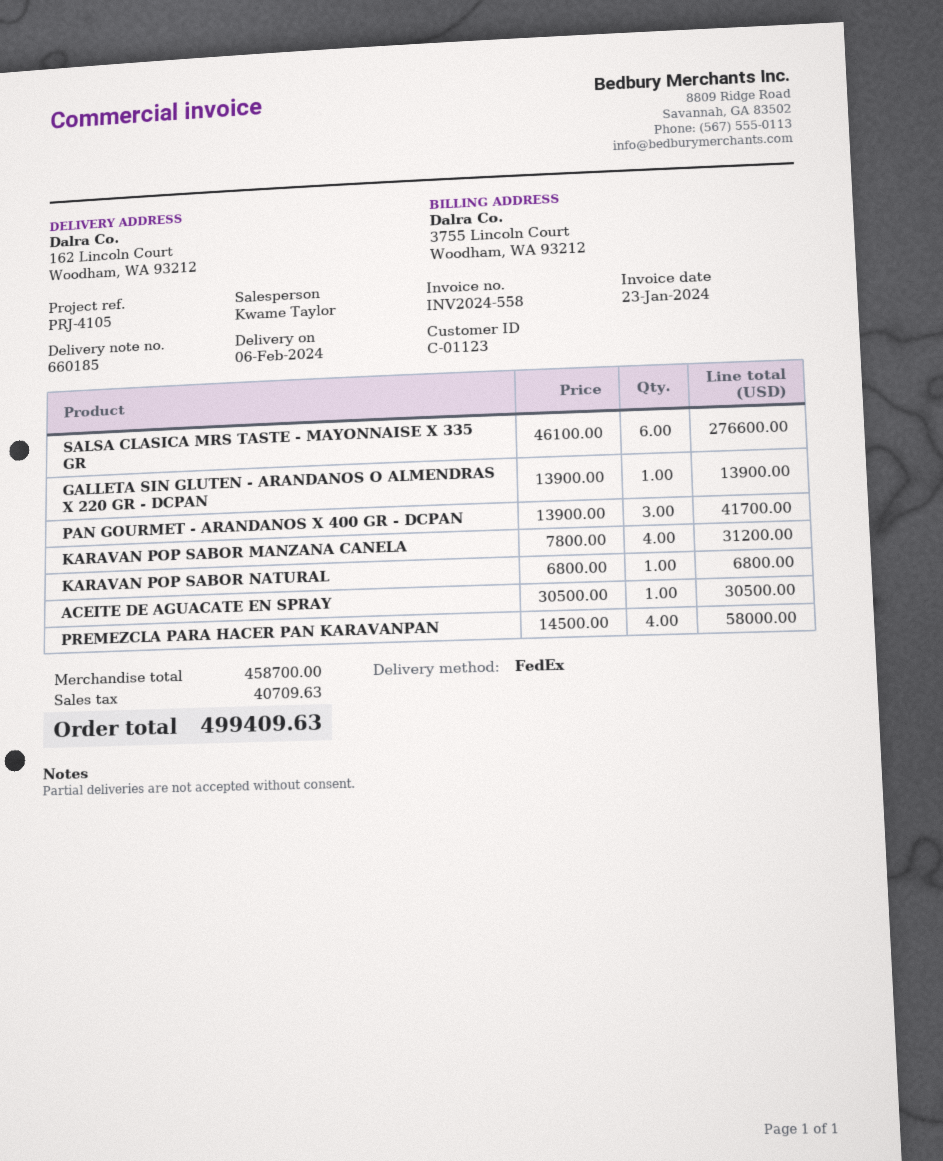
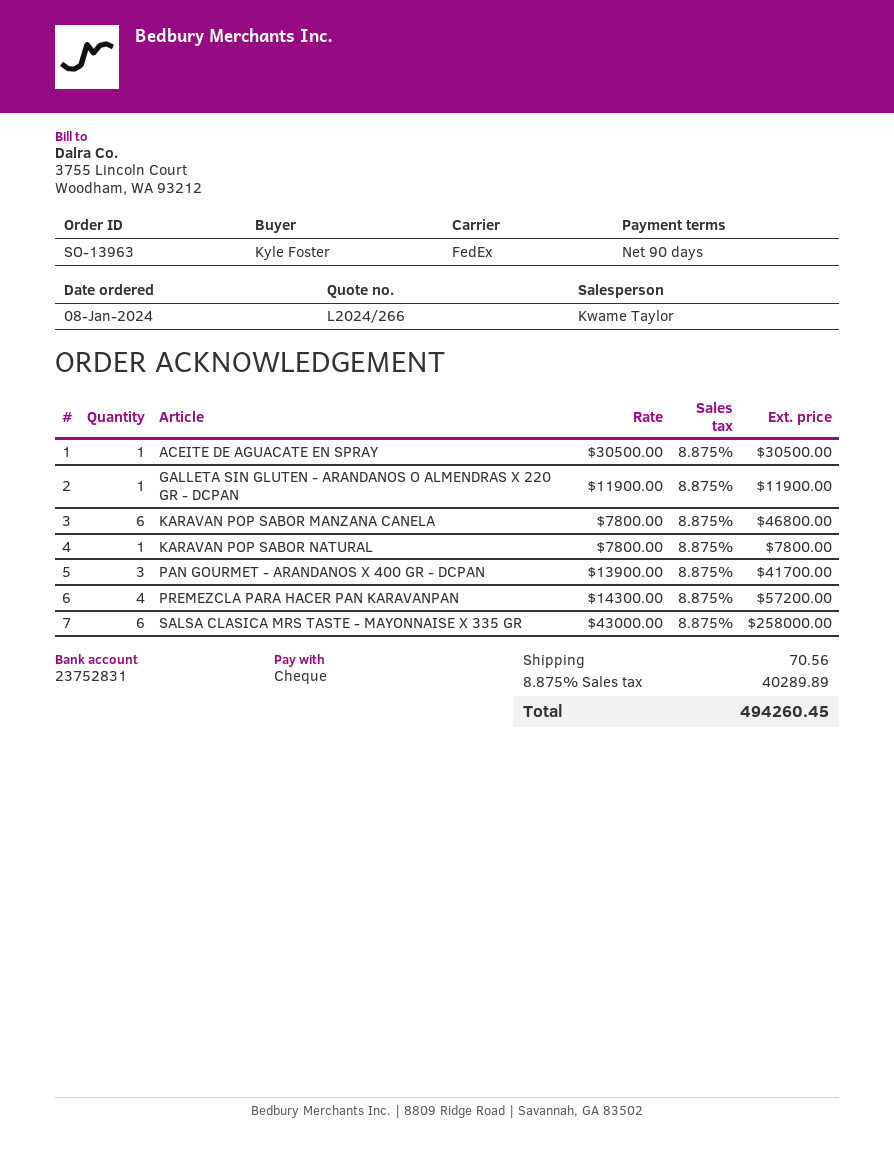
SALSA CLASICA MRS TASTE - MAYONNAISE X 335 GR: 6 x 46100.00 = 276600.00 -> 6 x 43000.00 = 258000.00
GALLETA SIN GLUTEN - ARANDANOS O ALMENDRAS X 220 GR - DCPAN: 1 x 13900.00 = 13900.00 -> 1 x 11900.00 = 11900.00
KARAVAN POP SABOR MANZANA CANELA: 4 x 7800.00 = 31200.00 -> 6 x 7800.00 = 46800.00
KARAVAN POP SABOR NATURAL: 1 x 6800.00 = 6800.00 -> 1 x 7800.00 = 7800.00
PREMEZCLA PARA HACER PAN KARAVANPAN: 4 x 14500.00 = 58000.00 -> 4 x 14300.00 = 57200.00
shipping: none -> 70.56
tax: 40709.63 -> 40289.89
total: 499409.63 -> 494260.45

